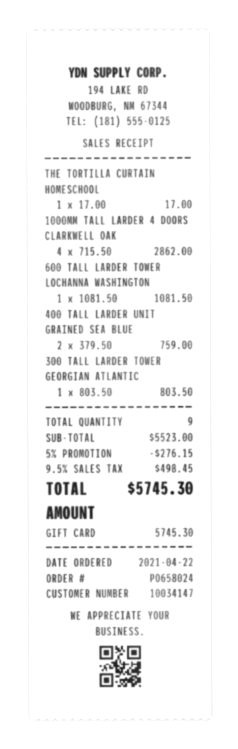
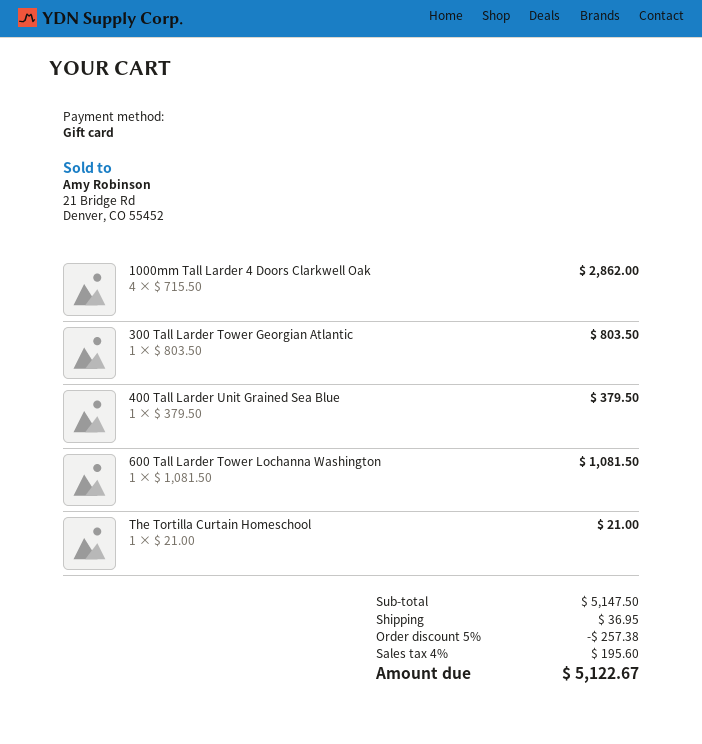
THE TORTILLA CURTAIN HOMESCHOOL: 1 x 17.00 = 17.00 -> 1 x 21.00 = 21.00
400 TALL LARDER UNIT GRAINED SEA BLUE: 2 x 379.50 = 759.00 -> 1 x 379.50 = 379.50
subtotal: 5523.00 -> 5147.50
discount: 5% = 276.15 -> 5% = 257.38
shipping: none -> 36.95
tax: 9.5% = 498.45 -> 4% = 195.60
total: 5745.30 -> 5122.67

